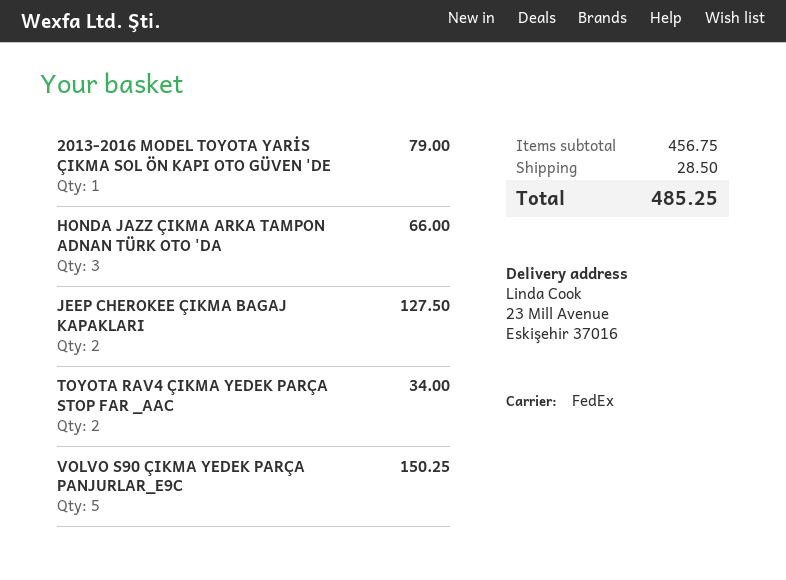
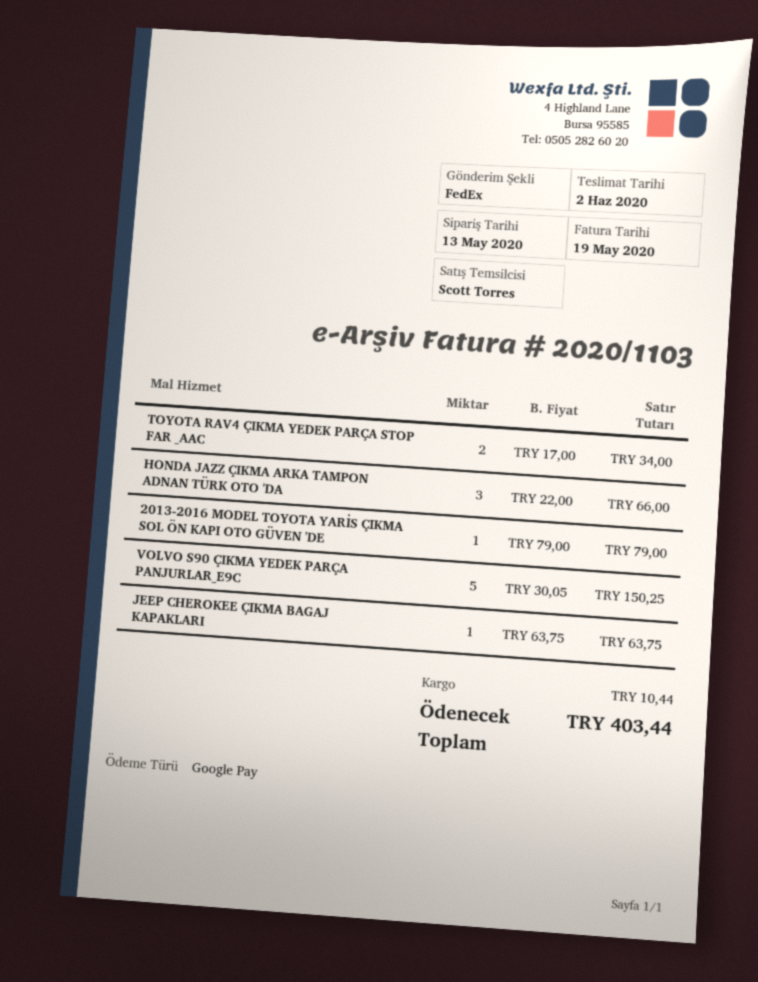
JEEP CHEROKEE ÇIKMA BAGAJ KAPAKLARI: 2 for 127.50 -> 1 for 63.75
shipping: 28.50 -> 10.44
total: 485.25 -> 403.44

